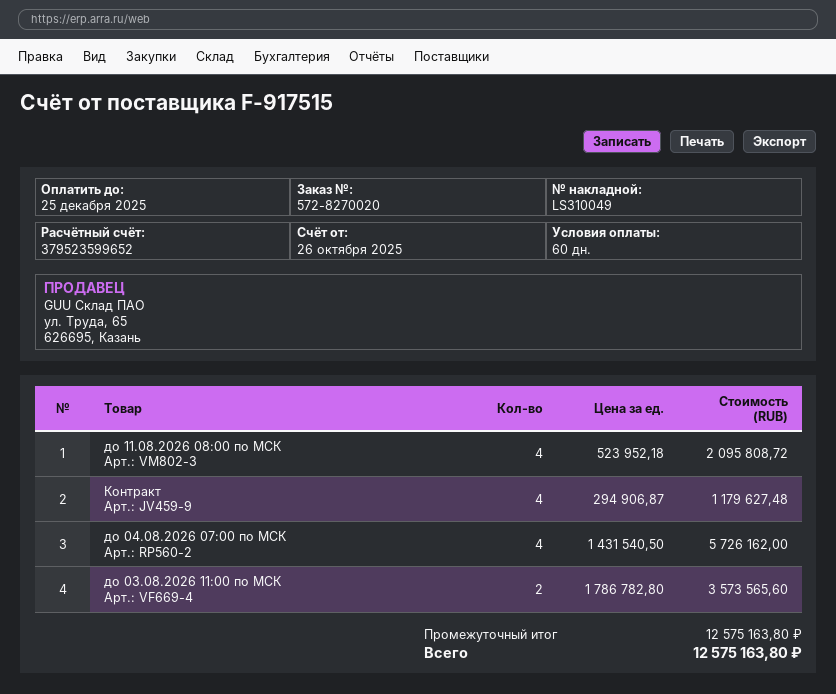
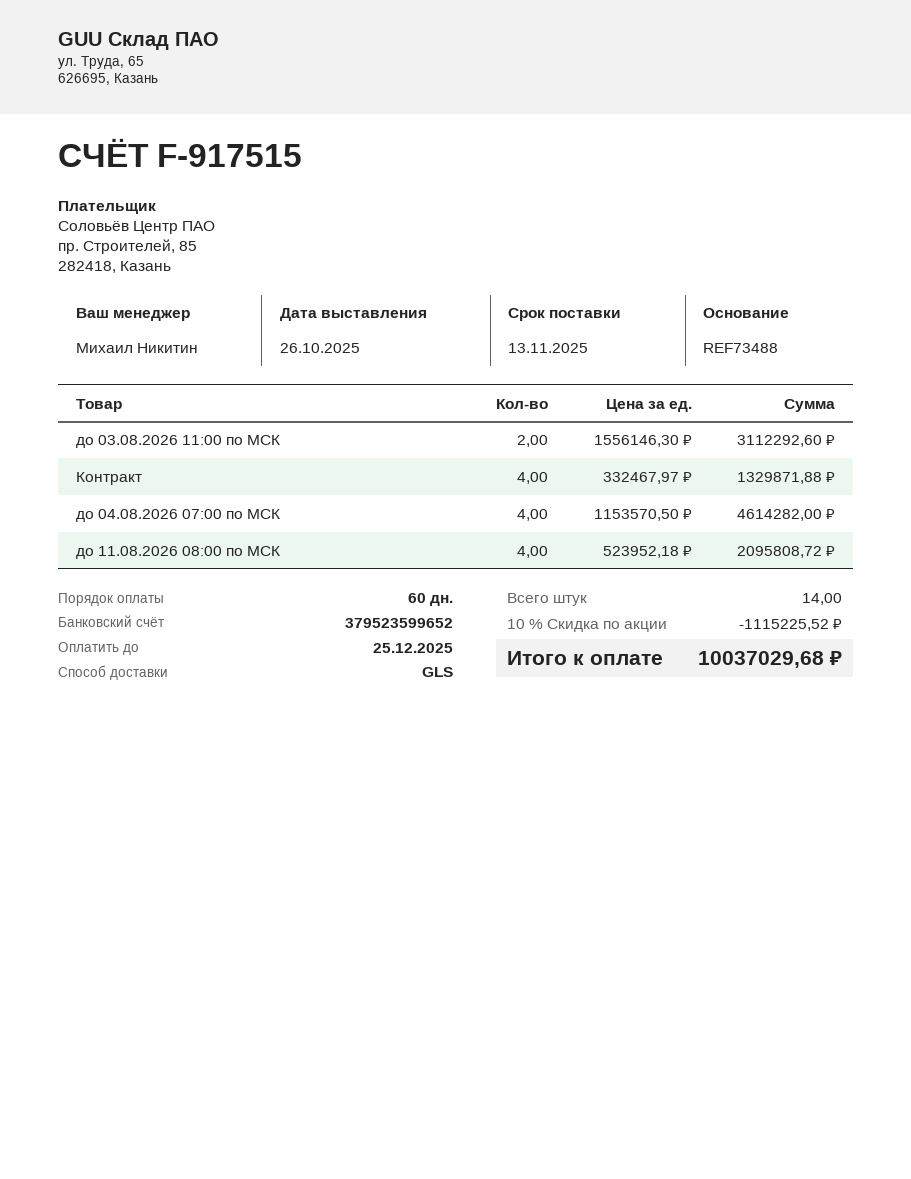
Контракт: 4 x 294906.87 = 1179627.48 -> 4 x 332467.97 = 1329871.88
до 04.08.2026 07:00 по МСК: 4 x 1431540.50 = 5726162.00 -> 4 x 1153570.50 = 4614282.00
до 03.08.2026 11:00 по МСК: 2 x 1786782.80 = 3573565.60 -> 2 x 1556146.30 = 3112292.60
discount: none -> 10% = 1115225.52
total: 12575163.80 -> 10037029.68

